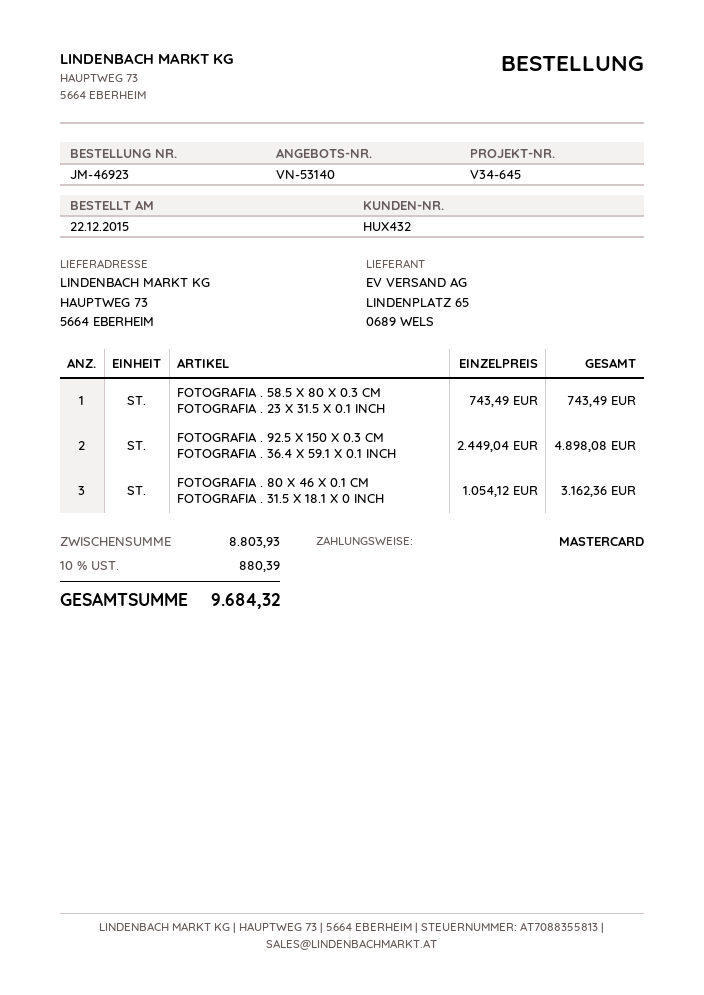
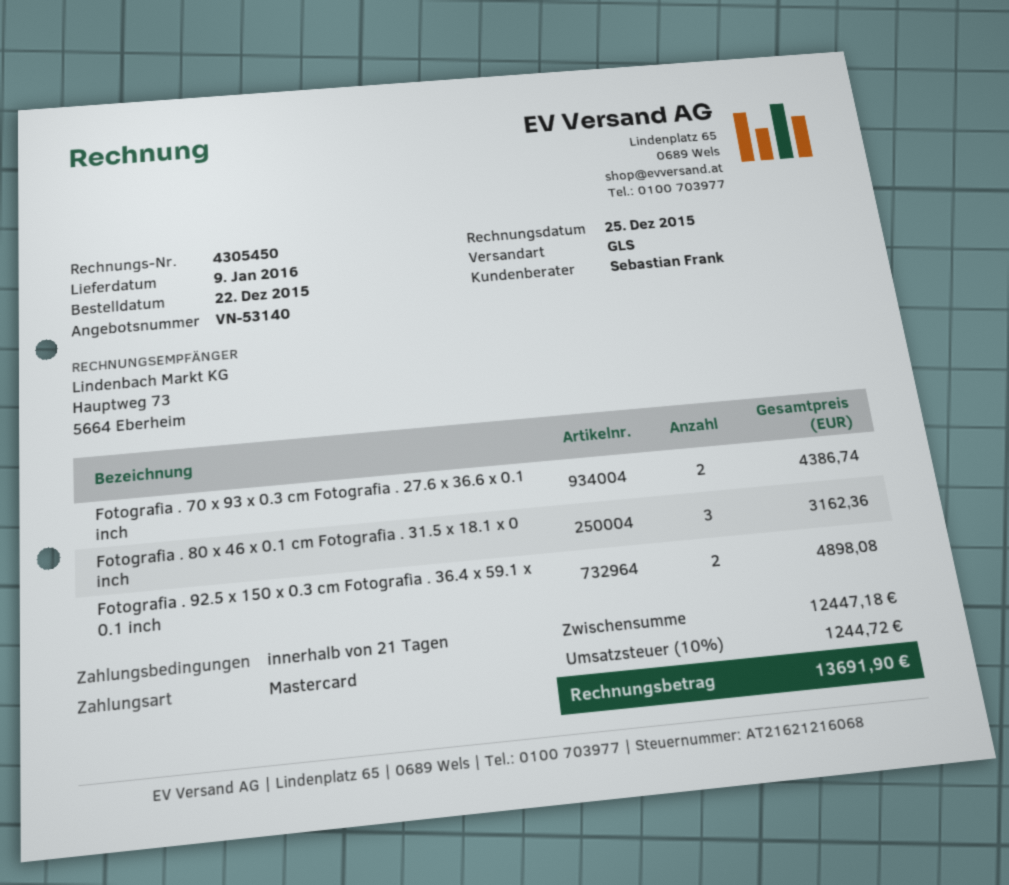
FOTOGRAFIA . 58.5 X 80 X 0.3 CM FOTOGRAFIA . 23 X 31.5 X 0.1 INCH: 1 for 743.49 -> none
Fotografia . 70 x 93 x 0.3 cm Fotografia . 27.6 x 36.6 x 0.1 inch: none -> 2 for 4386.74
subtotal: 8803.93 -> 12447.18
tax: 10% = 880.39 -> 10% = 1244.72
total: 9684.32 -> 13691.90

